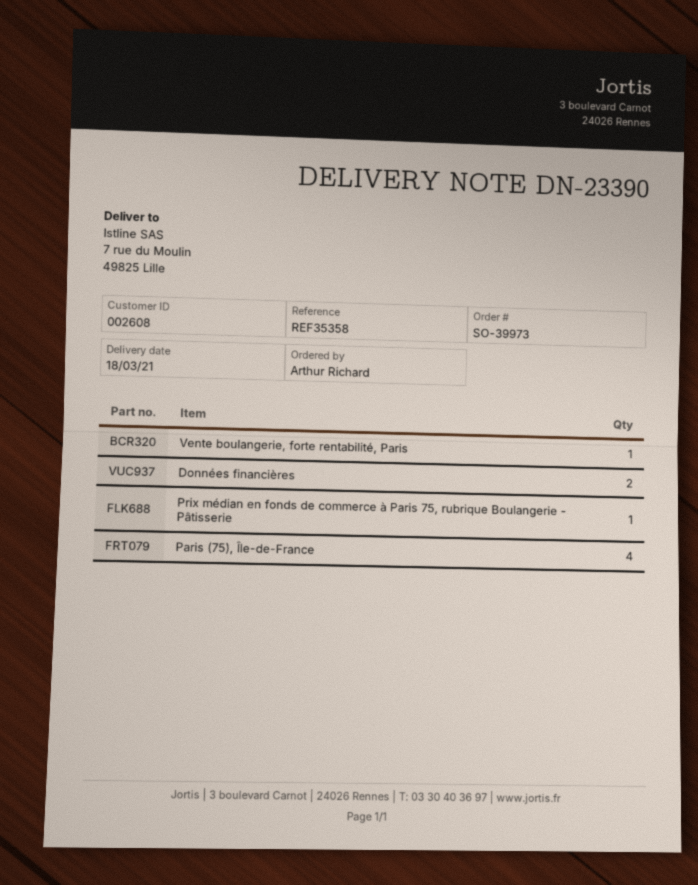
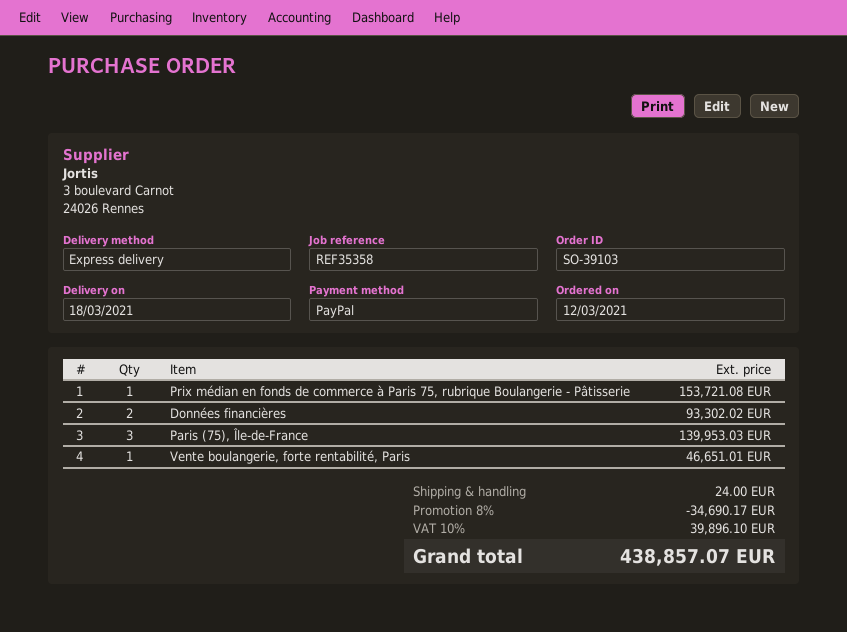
order number: SO-39973 -> SO-39103
Paris (75), Île-de-France: 4 -> 3

